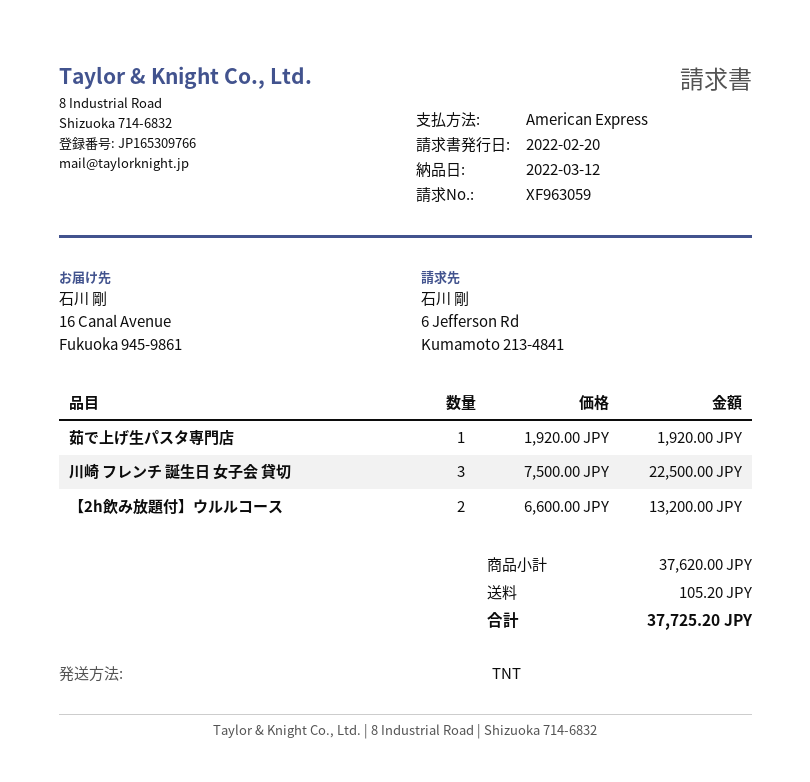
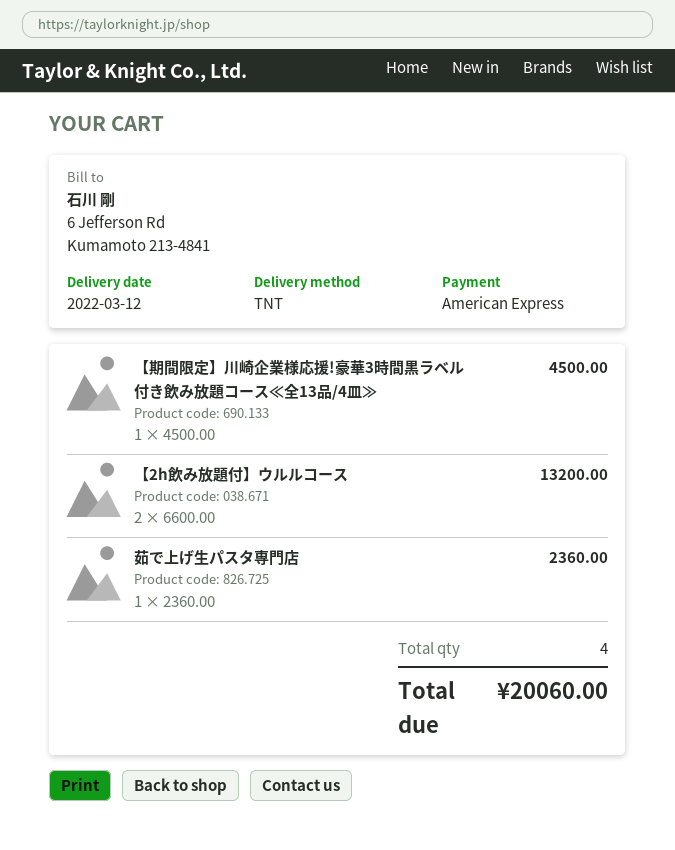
茹で上げ生パスタ専門店: 1 x 1920.00 = 1920.00 -> 1 x 2360.00 = 2360.00
川崎 フレンチ 誕生日 女子会 貸切: 3 x 7500.00 = 22500.00 -> none
【期間限定】川崎企業様応援!豪華3時間黒ラベル付き飲み放題コース≪全13品/4皿≫: none -> 1 x 4500.00 = 4500.00
shipping: 105.20 -> none
total: 37725.20 -> 20060.00

